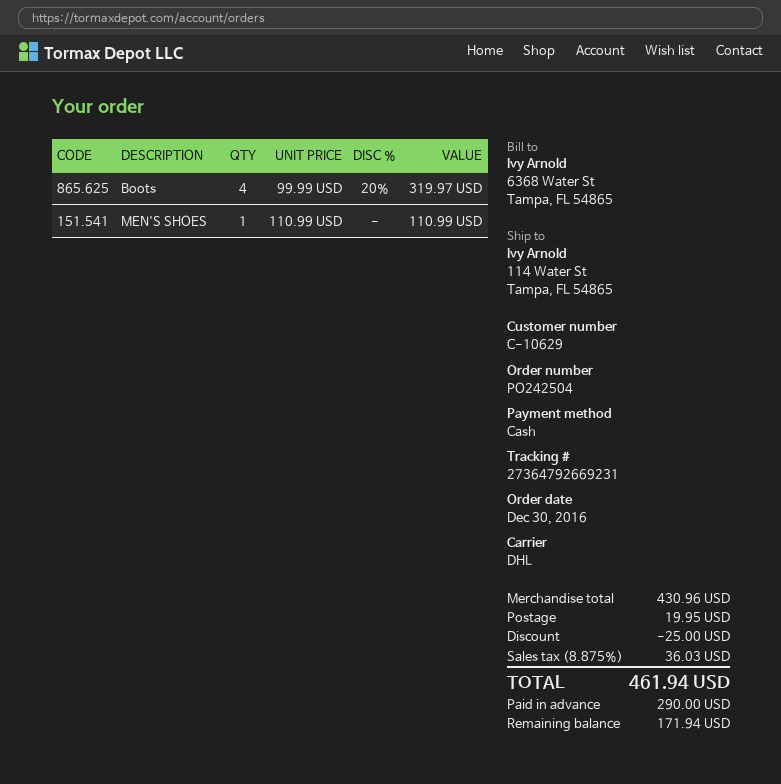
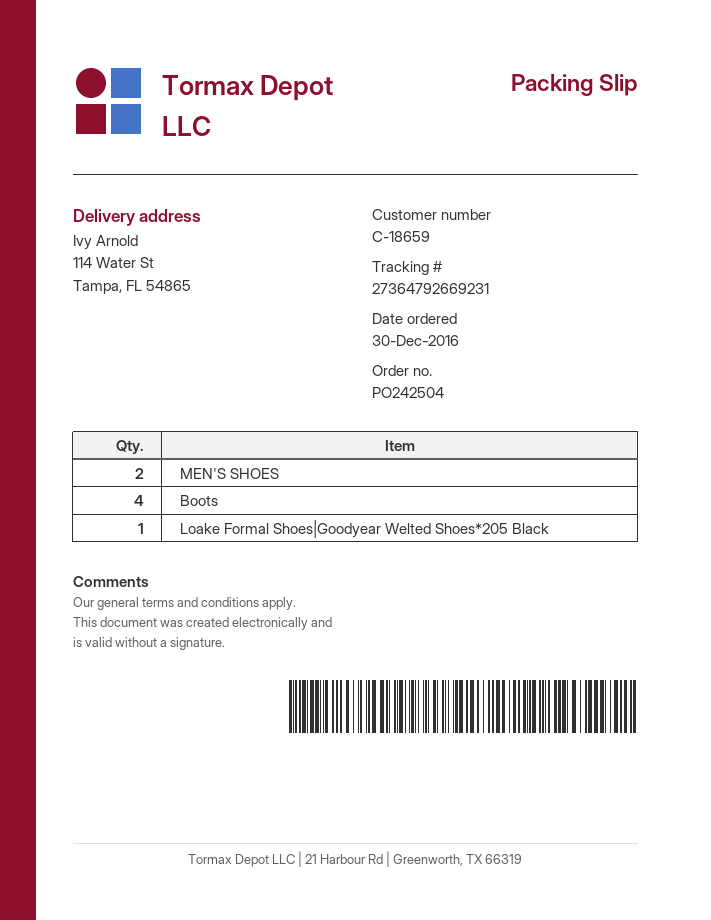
customer number: C-10629 -> C-18659
MEN'S SHOES: 1 -> 2
Loake Formal Shoes|Goodyear Welted Shoes*205 Black: none -> 1

